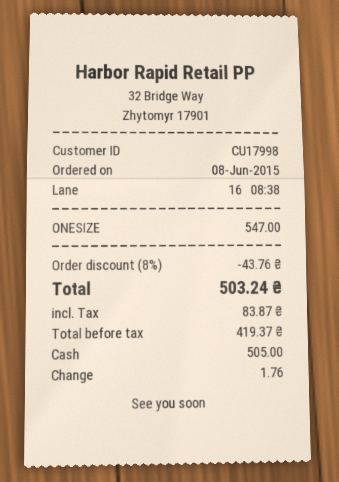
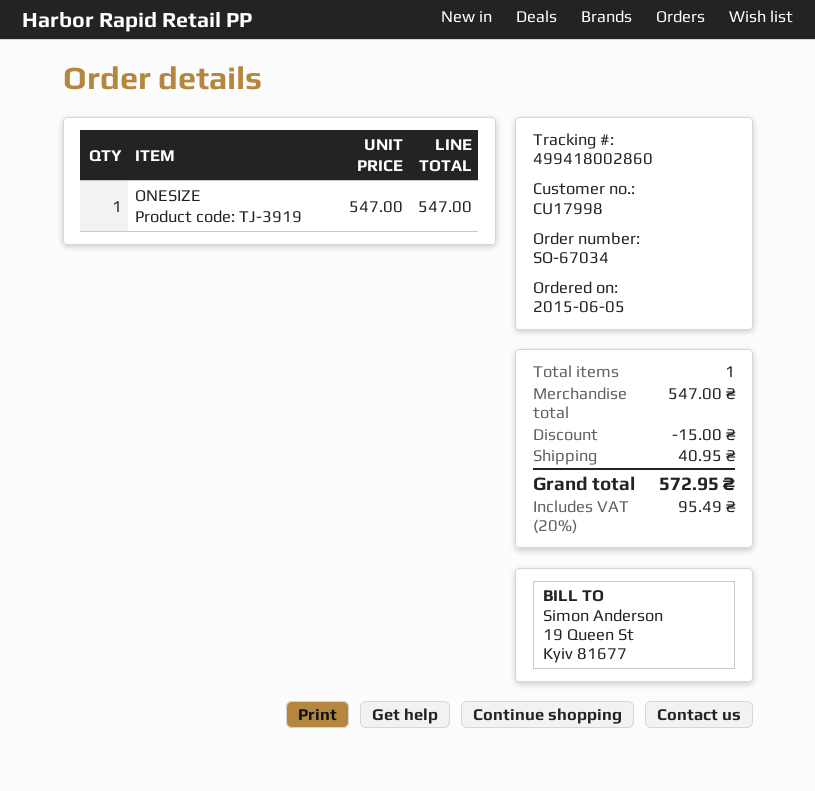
order date: 2015-06-08 -> 2015-06-05
discount: 43.76 -> 15.00
shipping: none -> 40.95
tax: 83.87 -> 95.49
total: 503.24 -> 572.95

